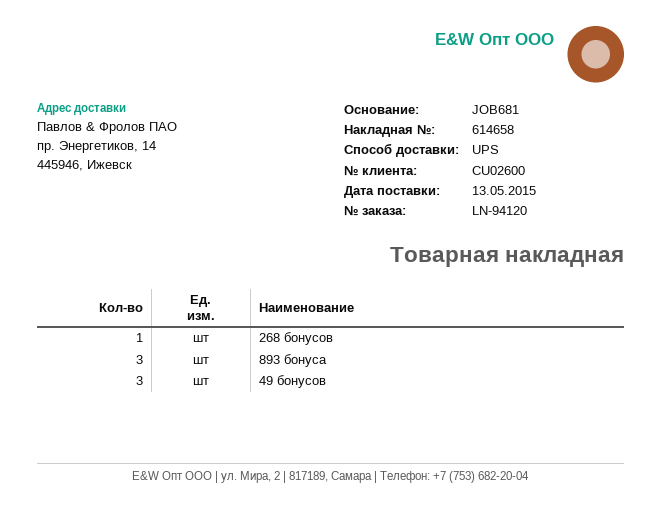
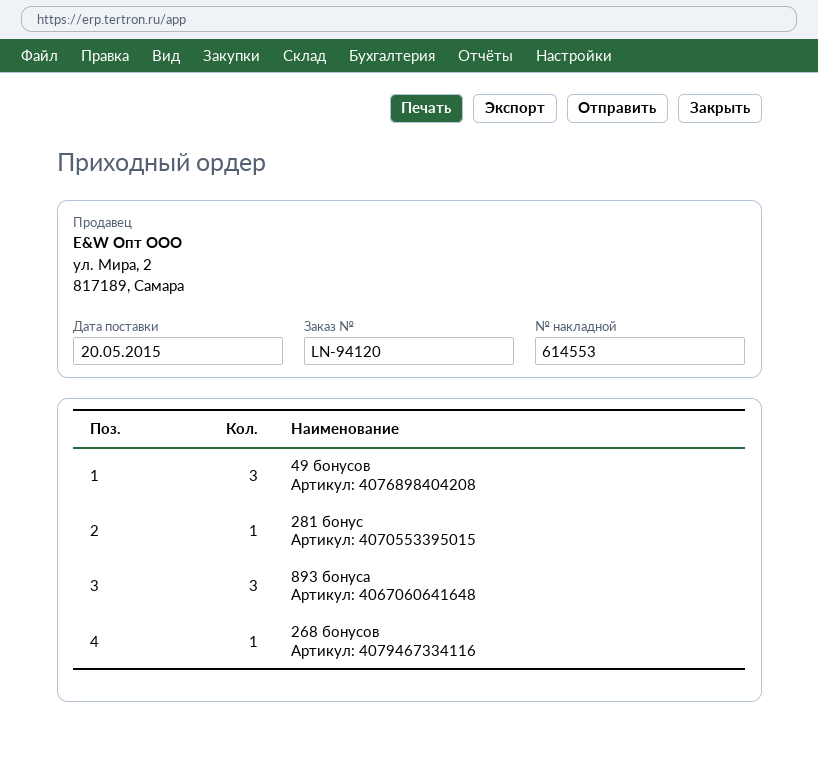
delivery note number: 614658 -> 614553
delivery date: 2015-05-13 -> 2015-05-20
281 бонус: none -> 1

